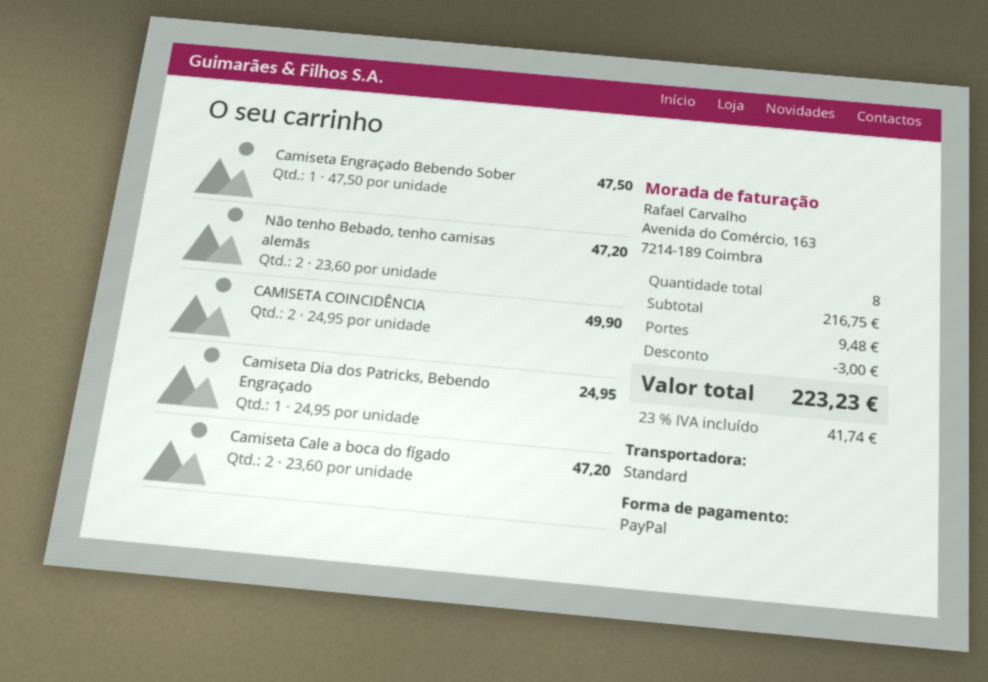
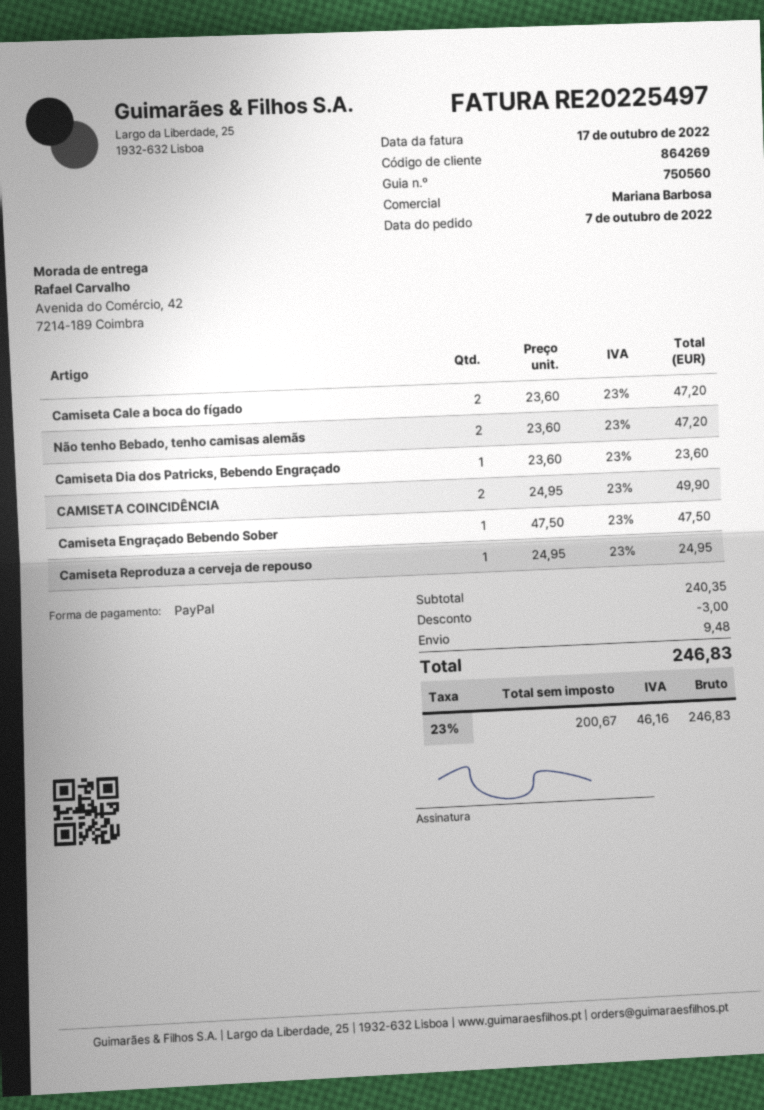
Camiseta Dia dos Patricks, Bebendo Engraçado: 1 x 24.95 = 24.95 -> 1 x 23.60 = 23.60
Camiseta Reproduza a cerveja de repouso: none -> 1 x 24.95 = 24.95
subtotal: 216.75 -> 240.35
tax: 23% = 41.74 -> 23% = 46.16
total: 223.23 -> 246.83

